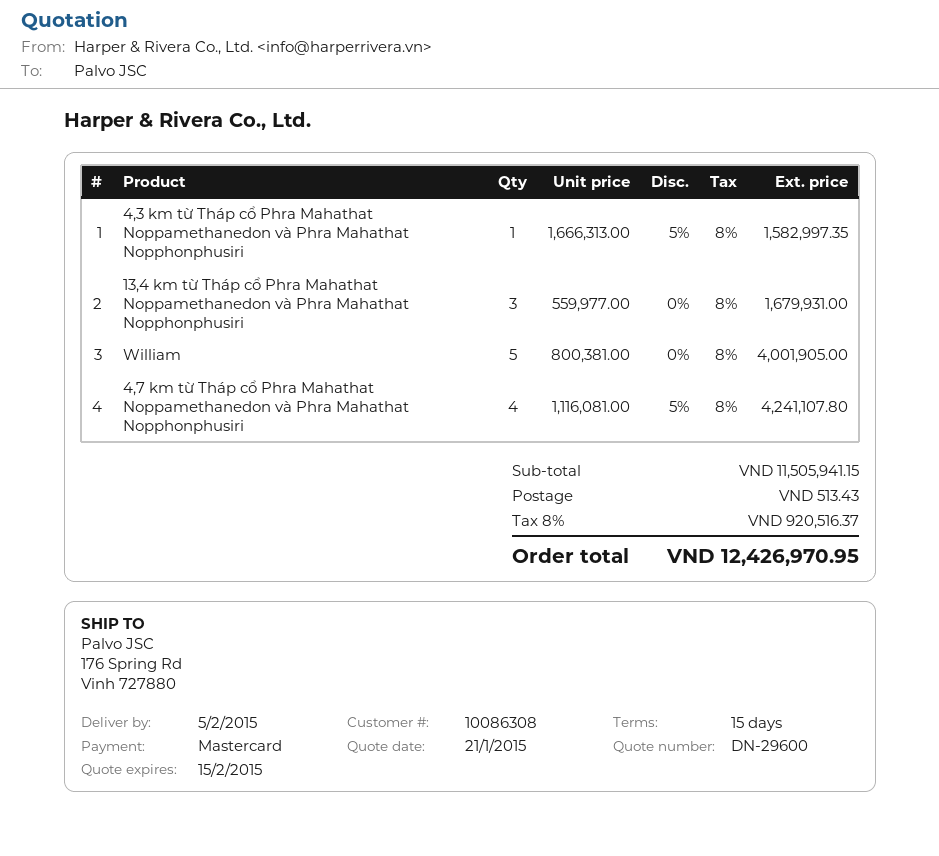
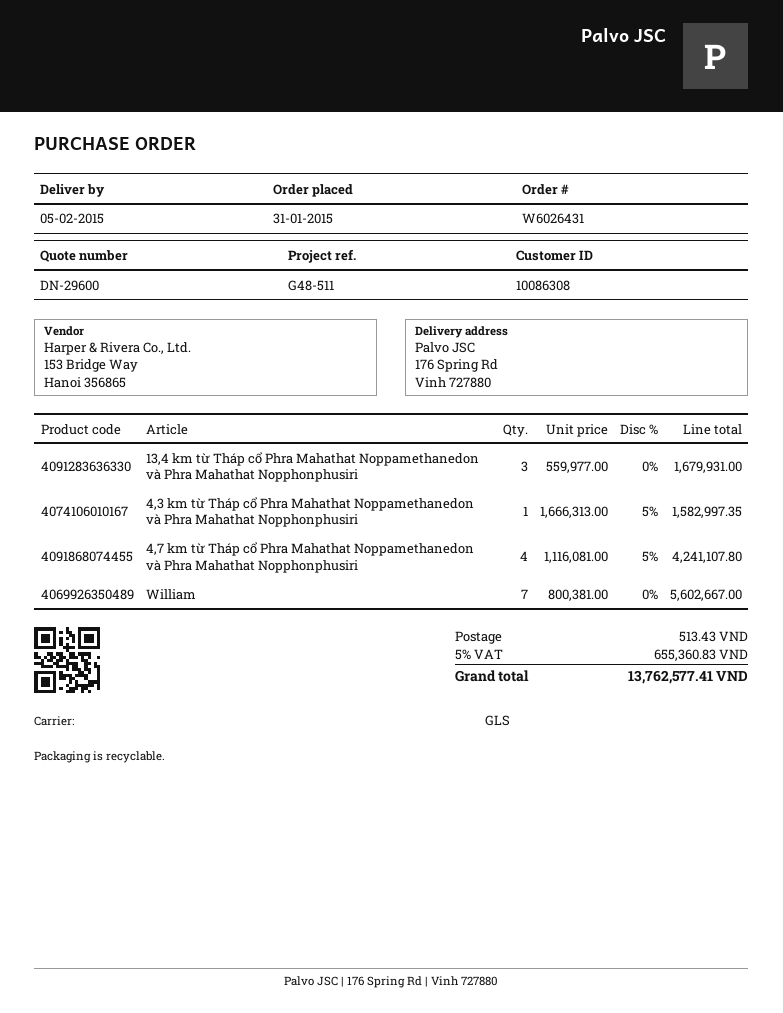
William: 5 x 800381.00 = 4001905.00 -> 7 x 800381.00 = 5602667.00
tax: 8% = 920516.37 -> 5% = 655360.83
total: 12426970.95 -> 13762577.41

